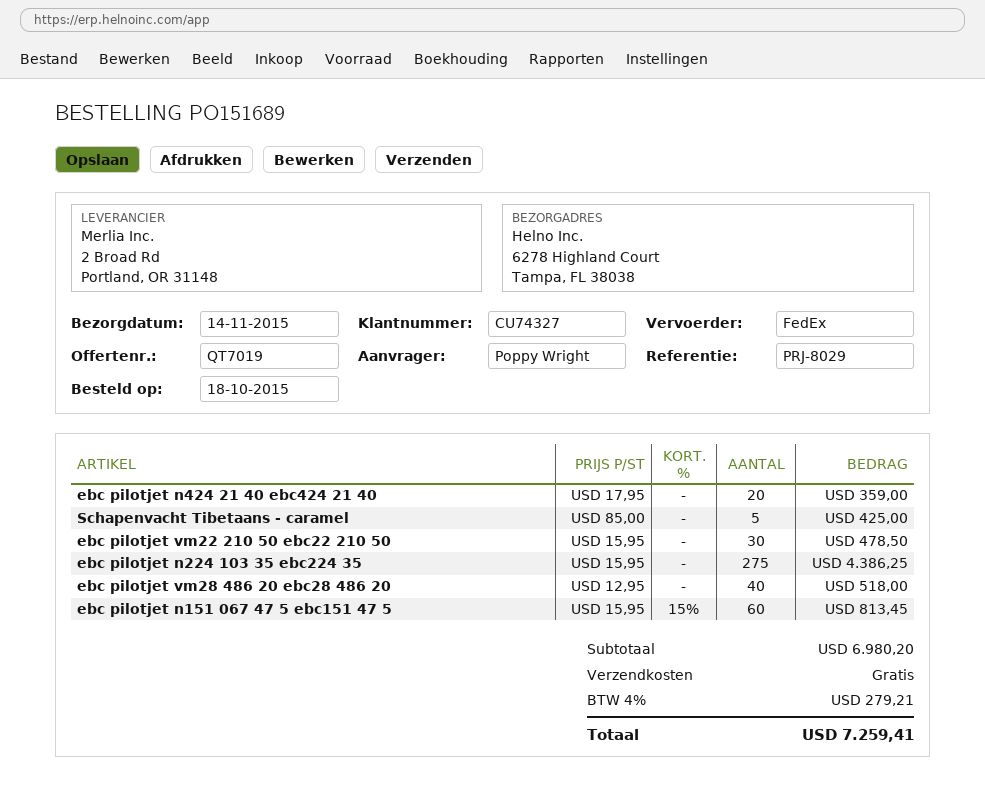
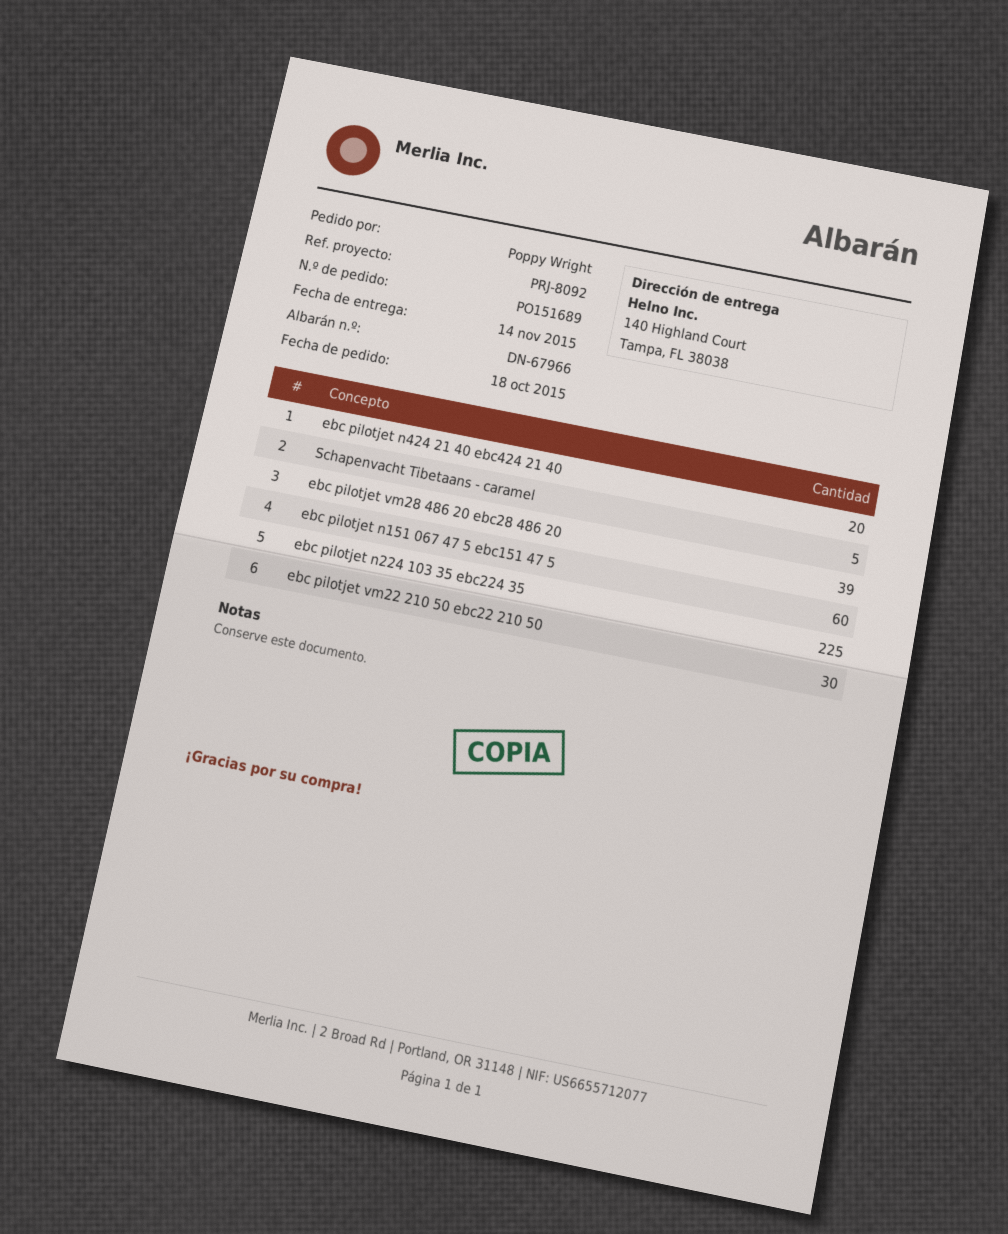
reference: PRJ-8029 -> PRJ-8092
ship to: 6278 Highland Court, Tampa, FL 38038 -> 140 Highland Court, Tampa, FL 38038
ebc pilotjet n224 103 35 ebc224 35: 275 -> 225
ebc pilotjet vm28 486 20 ebc28 486 20: 40 -> 39

